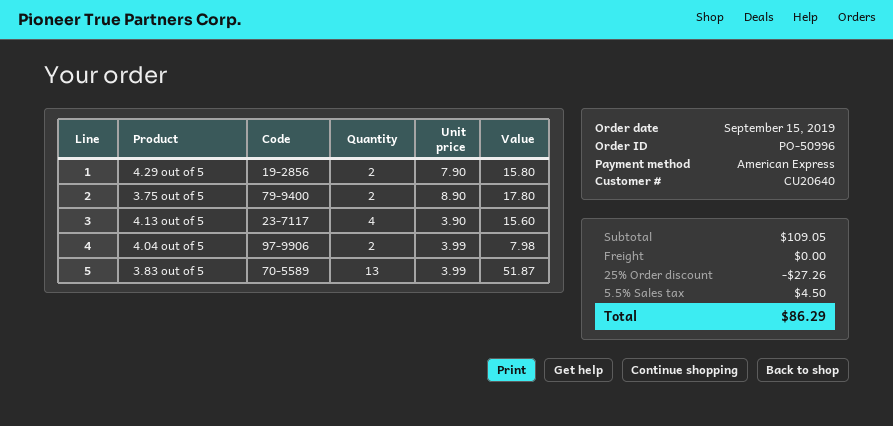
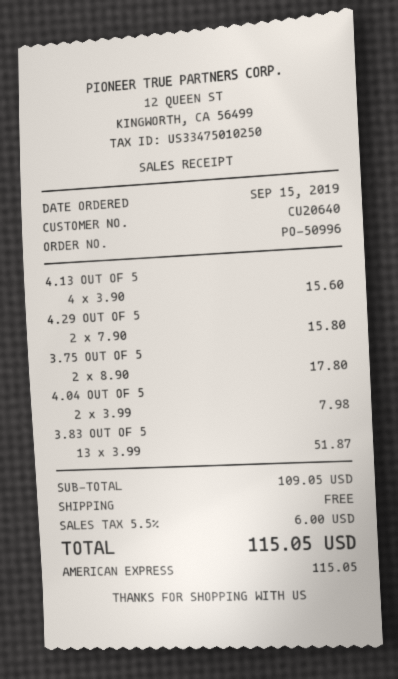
discount: 25% = 27.26 -> none
tax: 5.5% = 4.50 -> 5.5% = 6.00
total: 86.29 -> 115.05

